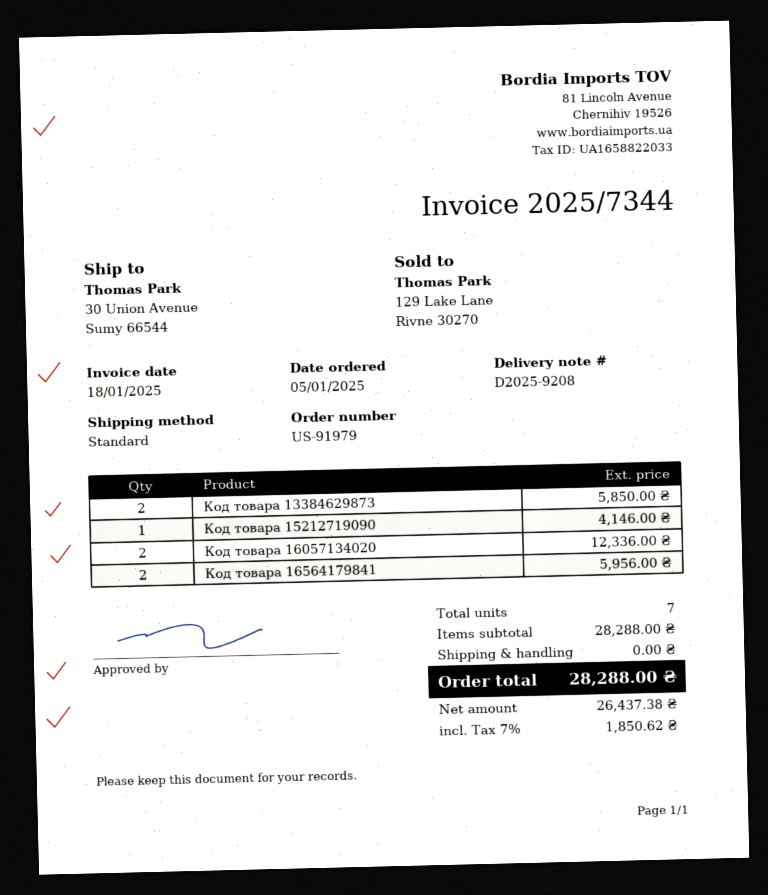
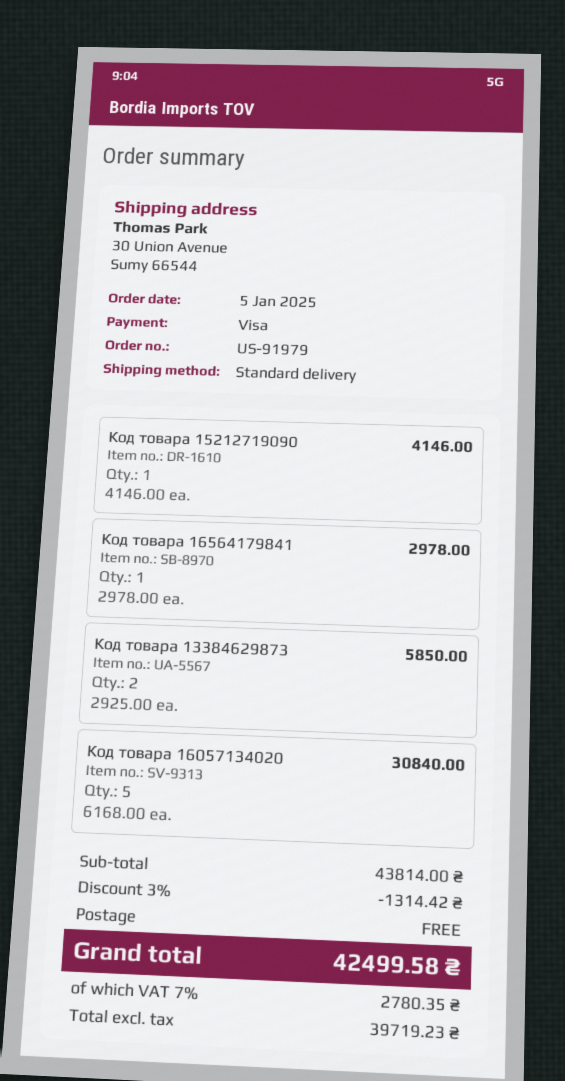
Код товара 16057134020: 2 for 12336.00 -> 5 for 30840.00
Код товара 16564179841: 2 for 5956.00 -> 1 for 2978.00
subtotal: 28288.00 -> 43814.00
discount: none -> 3% = 1314.42
net: 26437.38 -> 39719.23
tax: 7% = 1850.62 -> 7% = 2780.35
total: 28288.00 -> 42499.58

